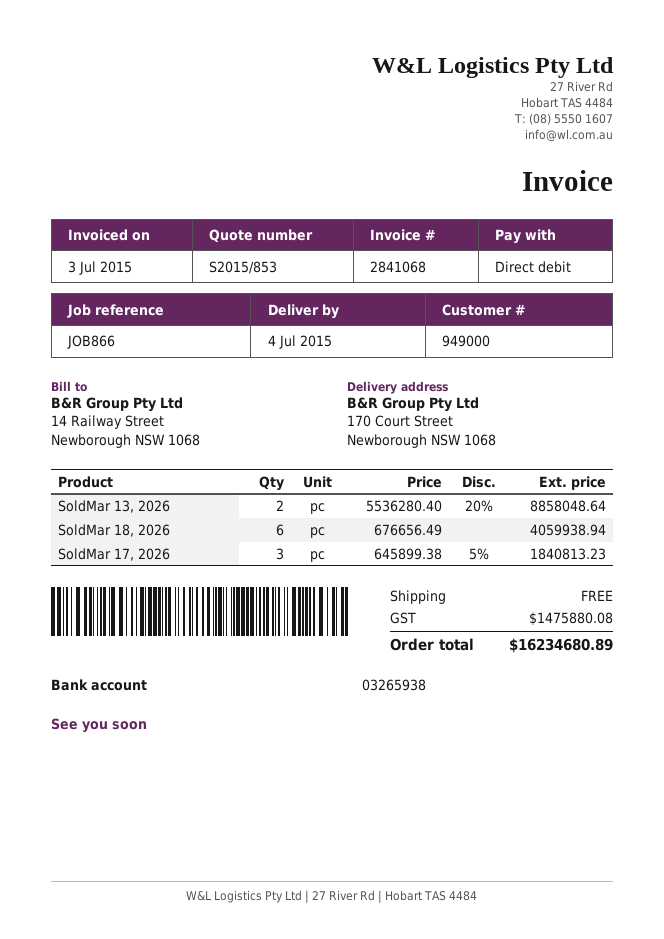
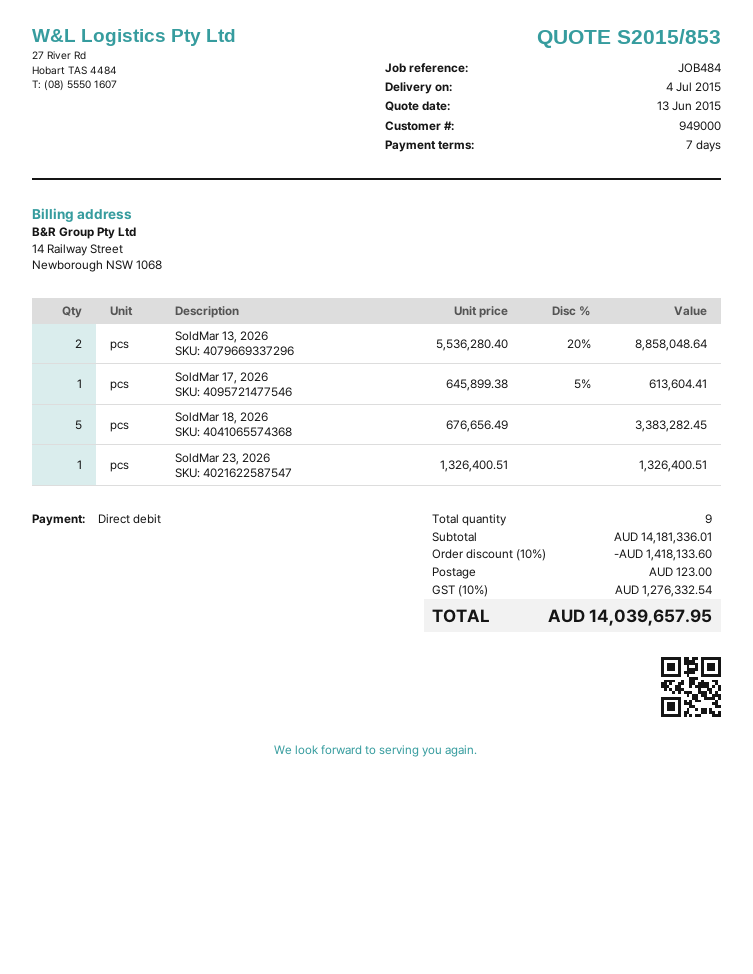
reference: JOB866 -> JOB484
SoldMar 18, 2026: 6 x 676656.49 = 4059938.94 -> 5 x 676656.49 = 3383282.45
SoldMar 17, 2026: 3 x 645899.38 - 5% = 1840813.23 -> 1 x 645899.38 - 5% = 613604.41
SoldMar 23, 2026: none -> 1 x 1326400.51 = 1326400.51
discount: none -> 10% = 1418133.60
shipping: 0.00 -> 123.00
tax: 1475880.08 -> 1276332.54
total: 16234680.89 -> 14039657.95

